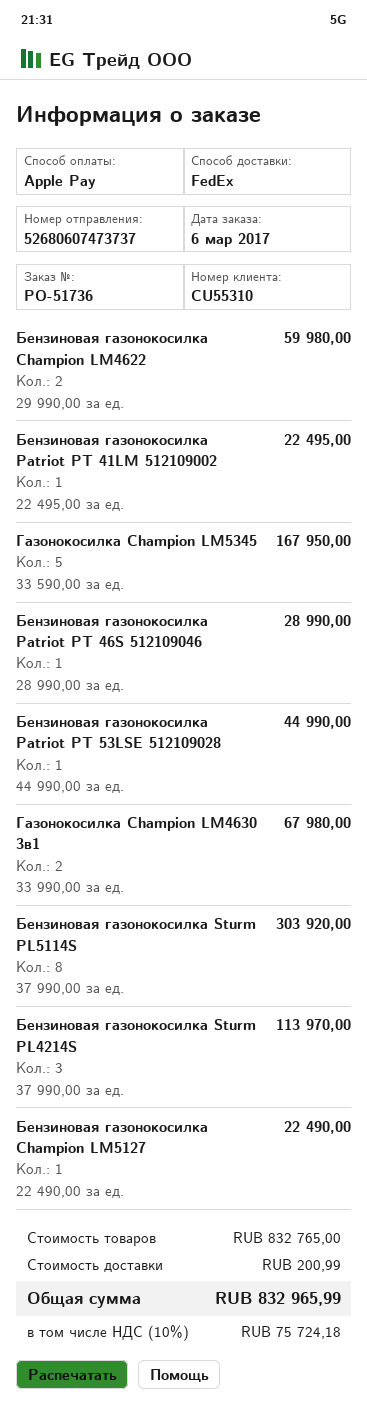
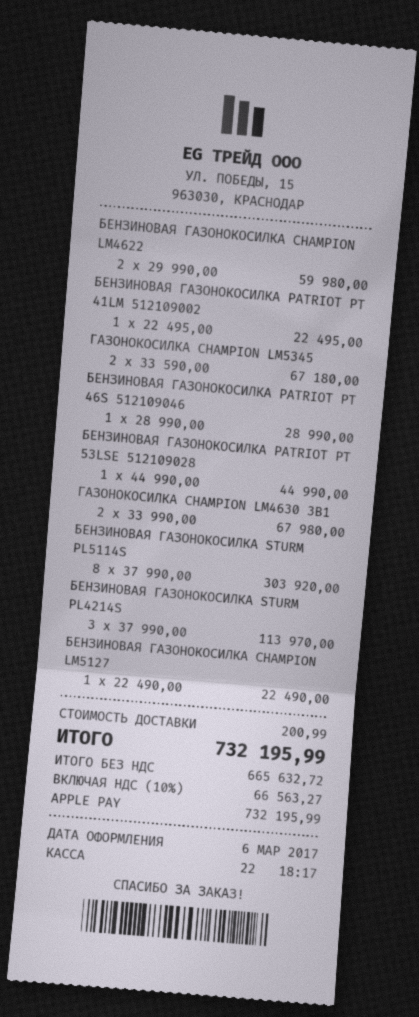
Газонокосилка Champion LM5345: 5 x 33590.00 = 167950.00 -> 2 x 33590.00 = 67180.00
tax: 10% = 75724.18 -> 10% = 66563.27
total: 832965.99 -> 732195.99

